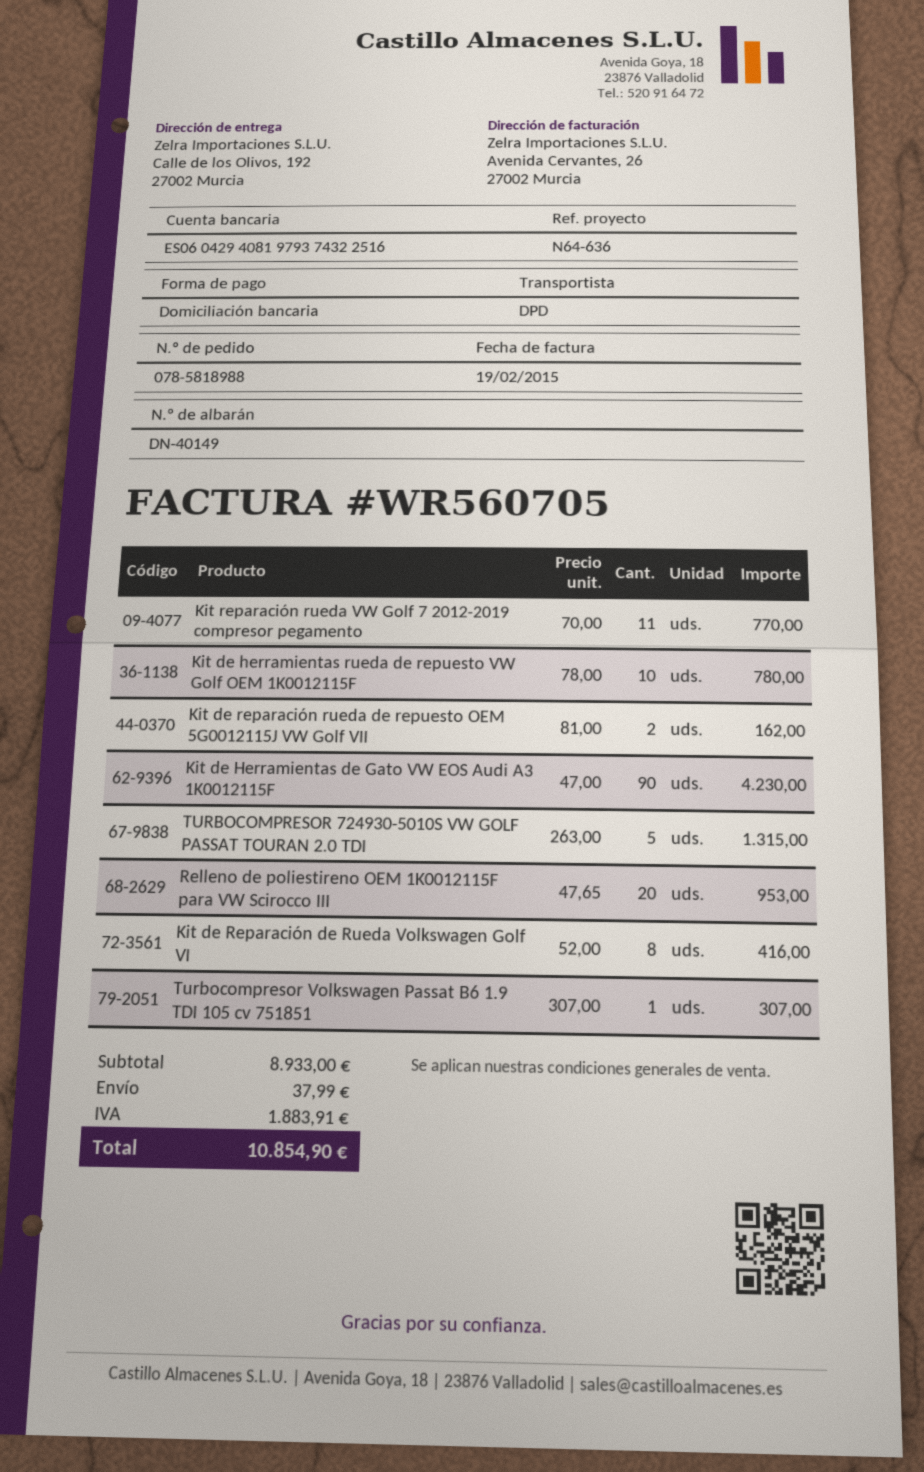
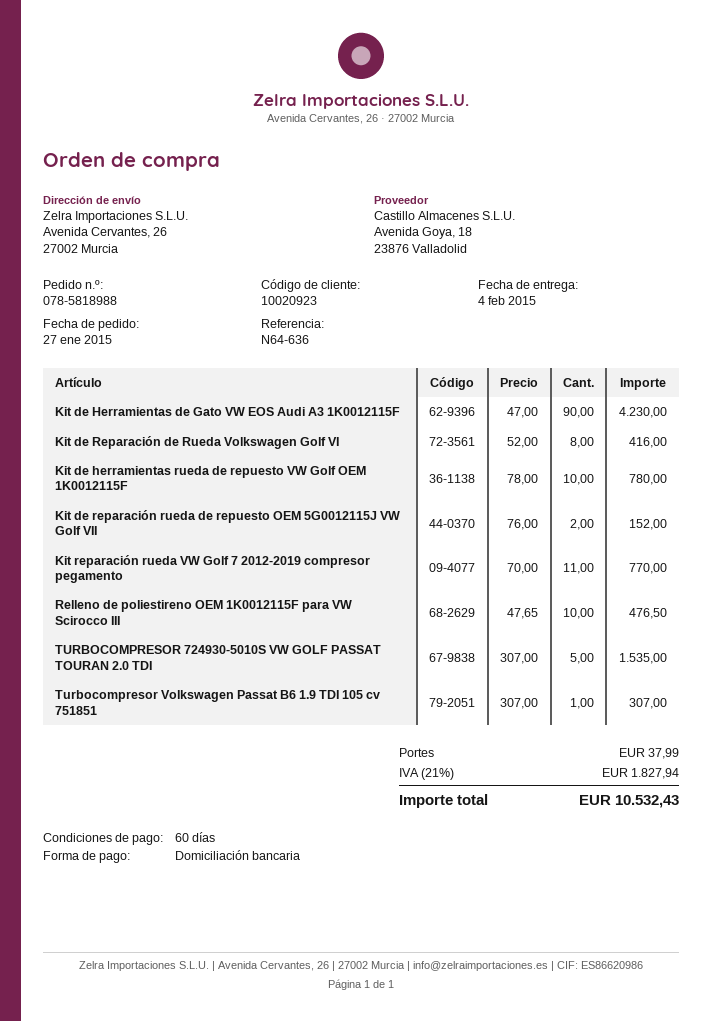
ship to: Calle de los Olivos, 192, 27002 Murcia -> Avenida Cervantes, 26, 27002 Murcia
Kit de reparación rueda de repuesto OEM 5G0012115J VW Golf VII: 2 x 81.00 = 162.00 -> 2 x 76.00 = 152.00
TURBOCOMPRESOR 724930-5010S VW GOLF PASSAT TOURAN 2.0 TDI: 5 x 263.00 = 1315.00 -> 5 x 307.00 = 1535.00
Relleno de poliestireno OEM 1K0012115F para VW Scirocco III: 20 x 47.65 = 953.00 -> 10 x 47.65 = 476.50
tax: 1883.91 -> 1827.94
total: 10854.90 -> 10532.43

